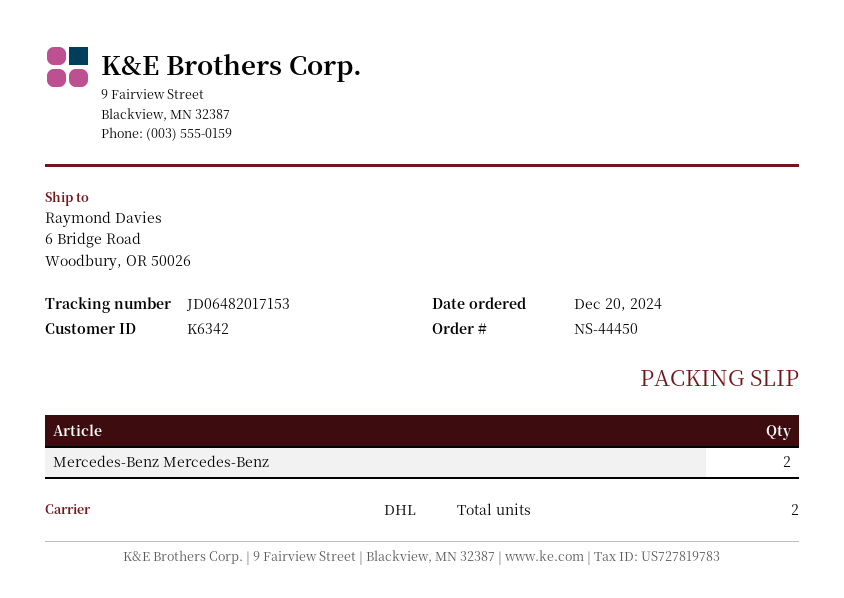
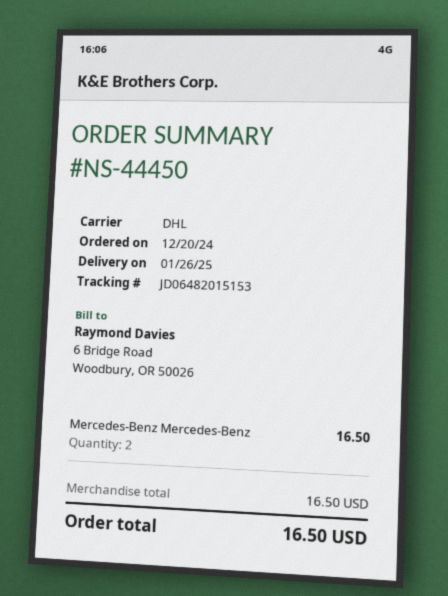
tracking number: JD06482017153 -> JD06482015153

